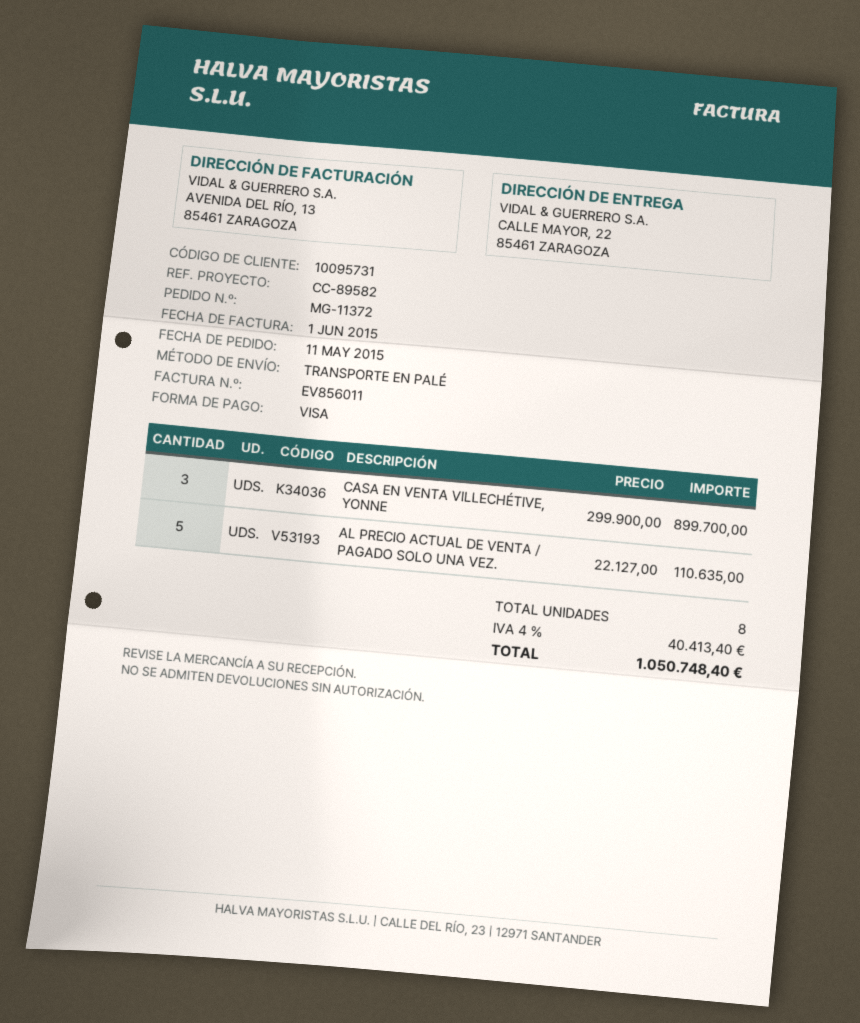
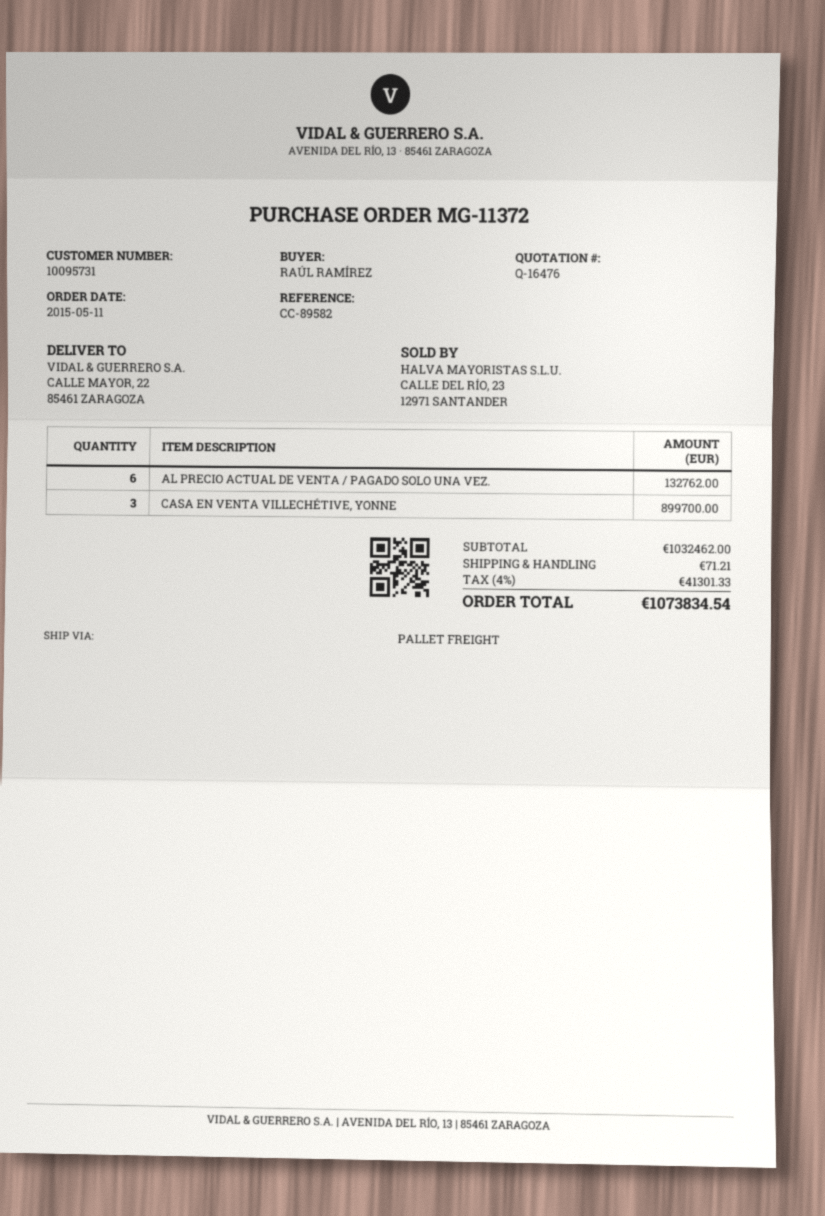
AL PRECIO ACTUAL DE VENTA / PAGADO SOLO UNA VEZ.: 5 for 110635.00 -> 6 for 132762.00
shipping: none -> 71.21
tax: 4% = 40413.40 -> 4% = 41301.33
total: 1050748.40 -> 1073834.54

